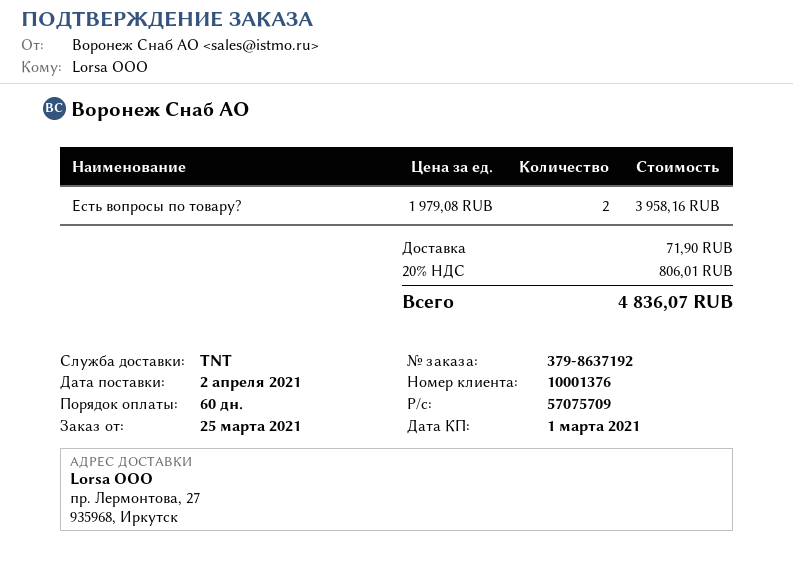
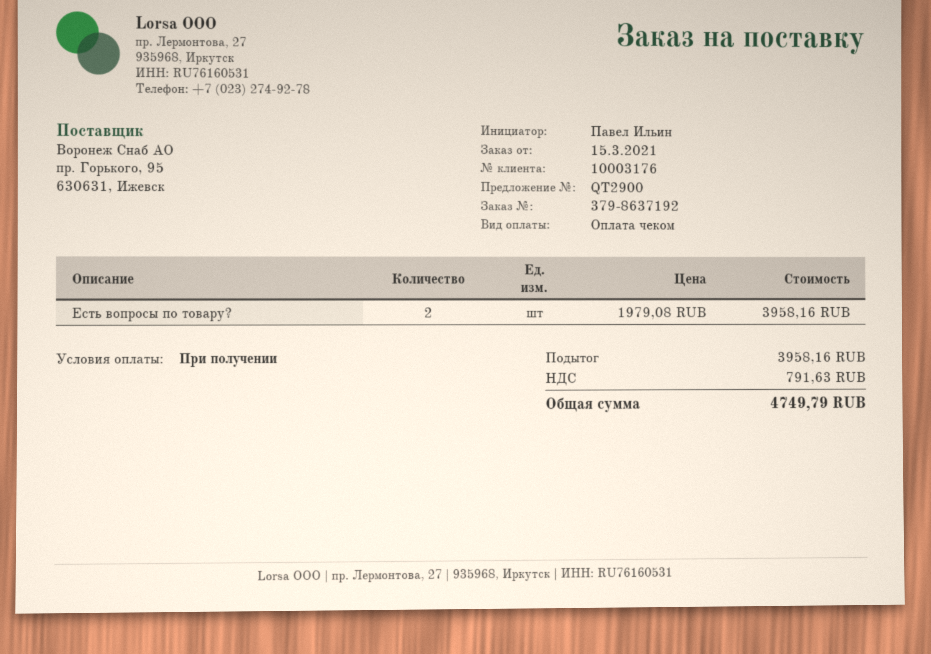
order date: 2021-03-25 -> 2021-03-15
payment terms: 60 days -> on receipt
customer number: 10001376 -> 10003176
shipping: 71.90 -> none
tax: 806.01 -> 791.63
total: 4836.07 -> 4749.79

